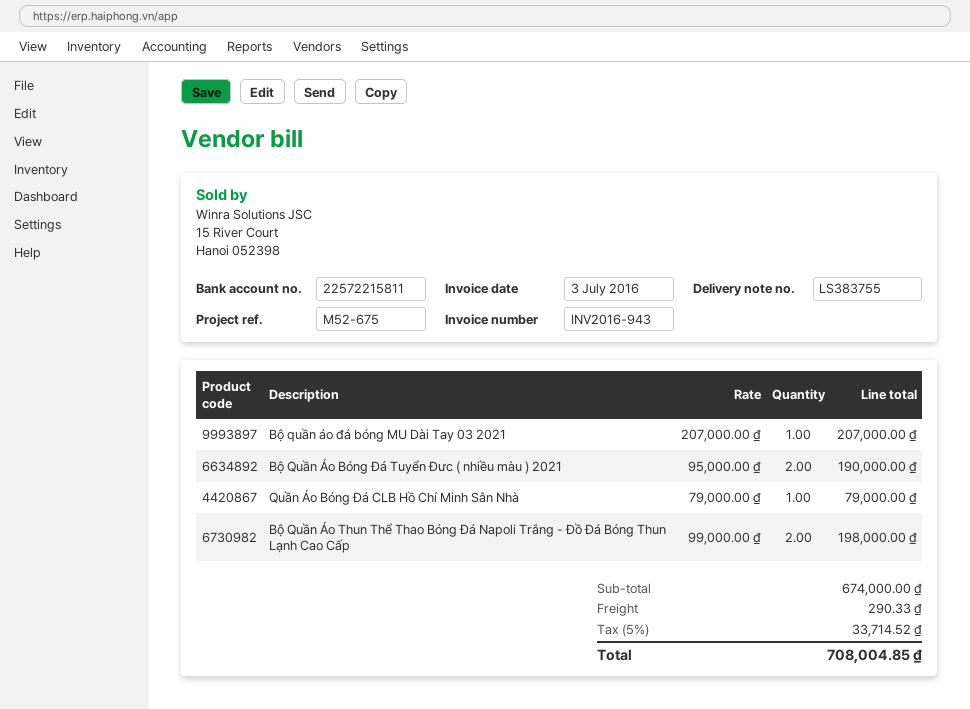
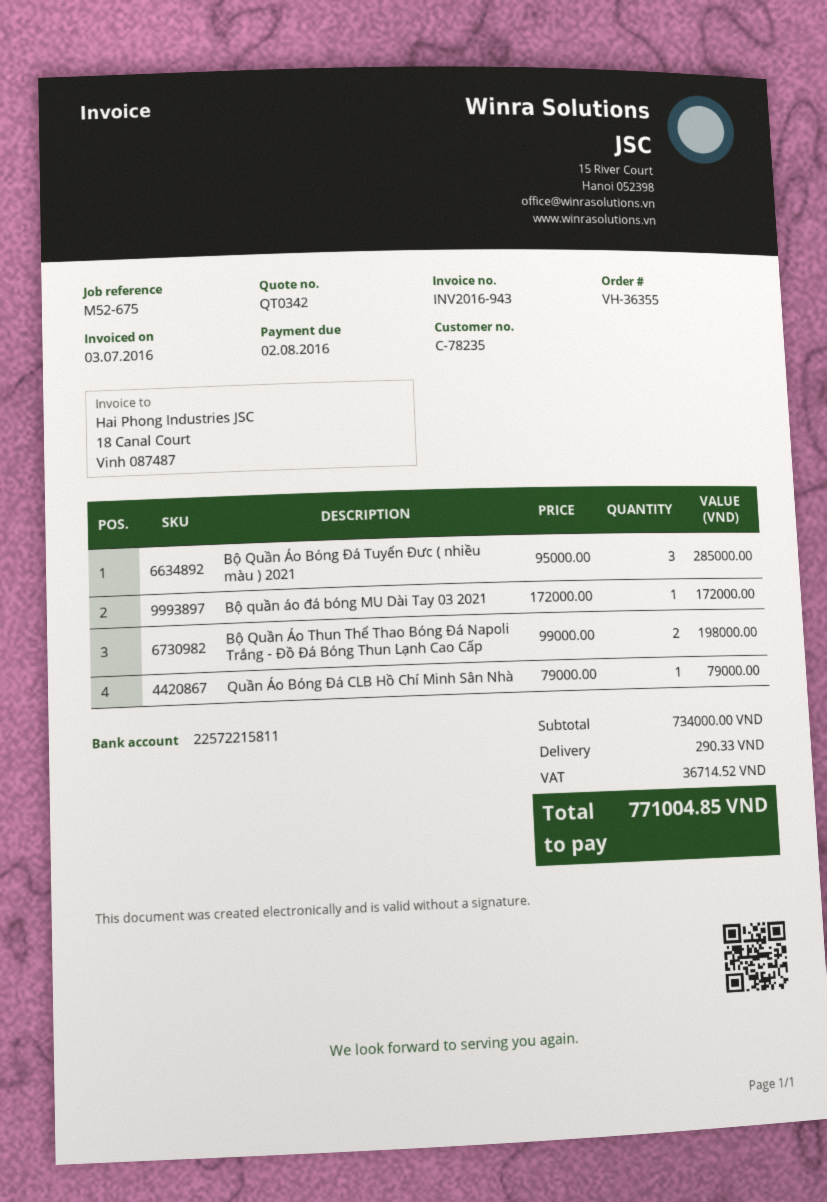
Bộ quần áo đá bóng MU Dài Tay 03 2021: 1 x 207000.00 = 207000.00 -> 1 x 172000.00 = 172000.00
Bộ Quần Áo Bóng Đá Tuyển Đưc ( nhiều màu ) 2021: 2 x 95000.00 = 190000.00 -> 3 x 95000.00 = 285000.00
subtotal: 674000.00 -> 734000.00
tax: 33714.52 -> 36714.52
total: 708004.85 -> 771004.85

